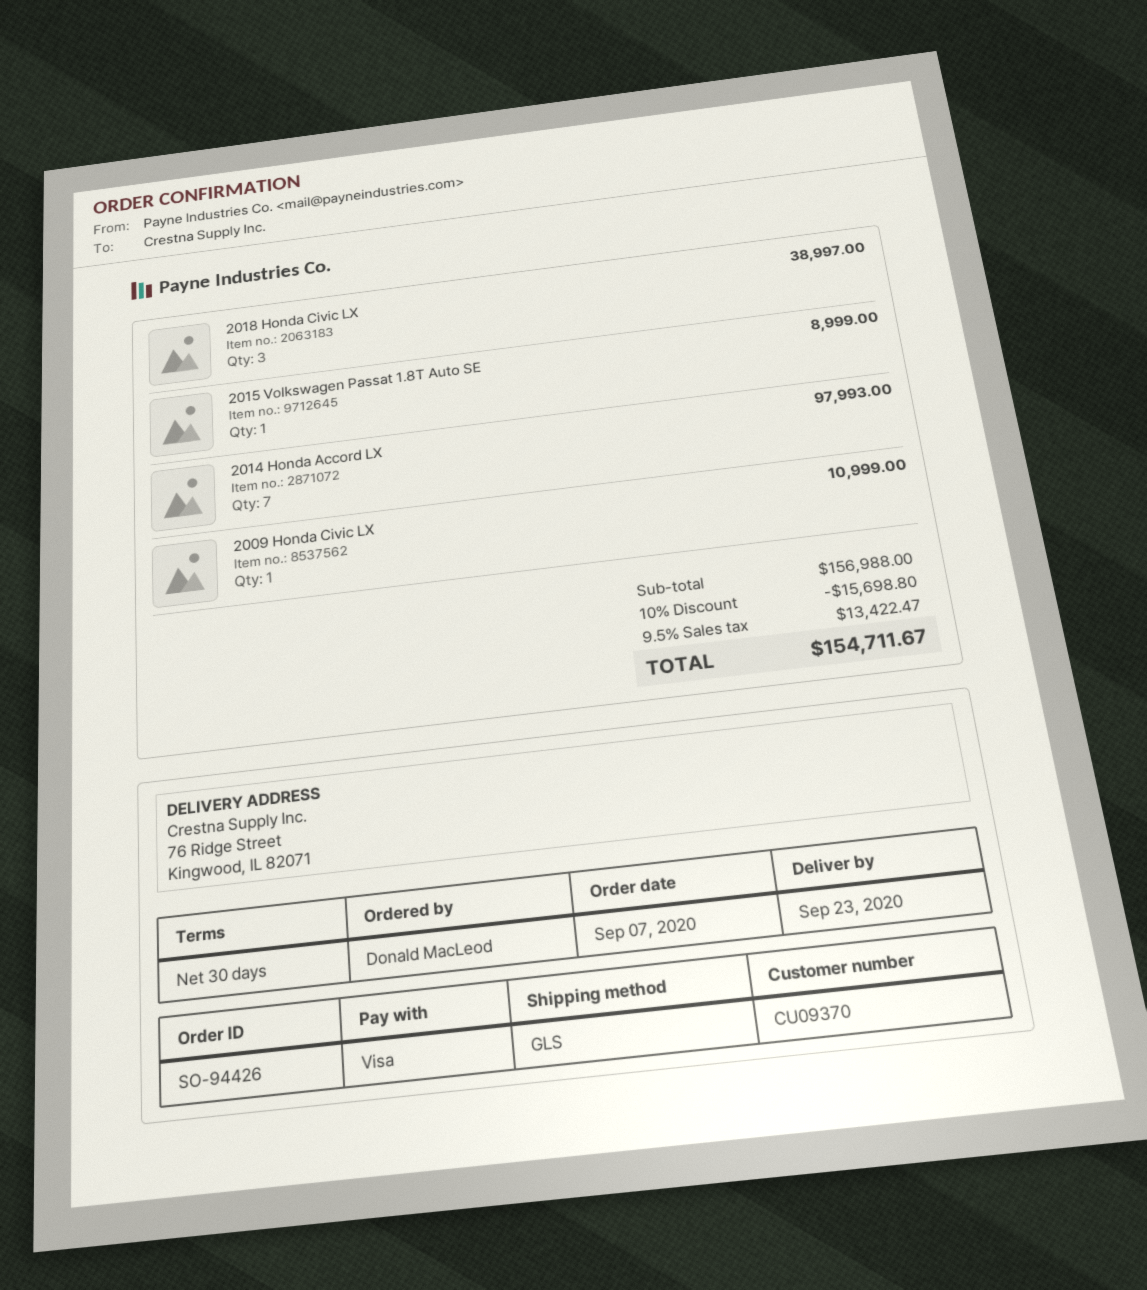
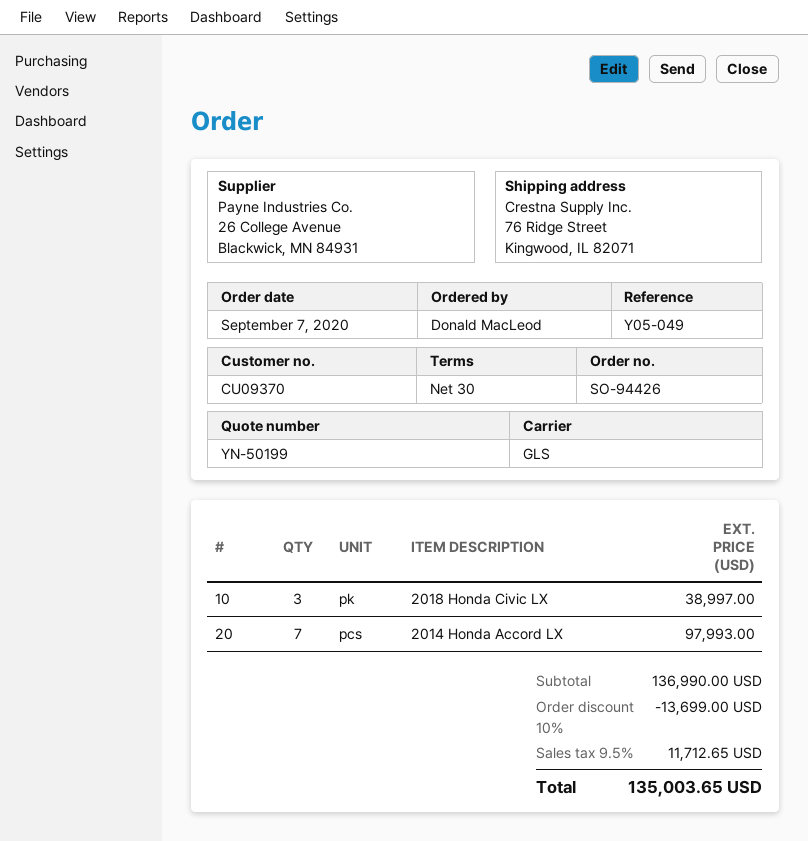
2015 Volkswagen Passat 1.8T Auto SE: 1 for 8999.00 -> none
2009 Honda Civic LX: 1 for 10999.00 -> none
subtotal: 156988.00 -> 136990.00
discount: 10% = 15698.80 -> 10% = 13699.00
tax: 9.5% = 13422.47 -> 9.5% = 11712.65
total: 154711.67 -> 135003.65

